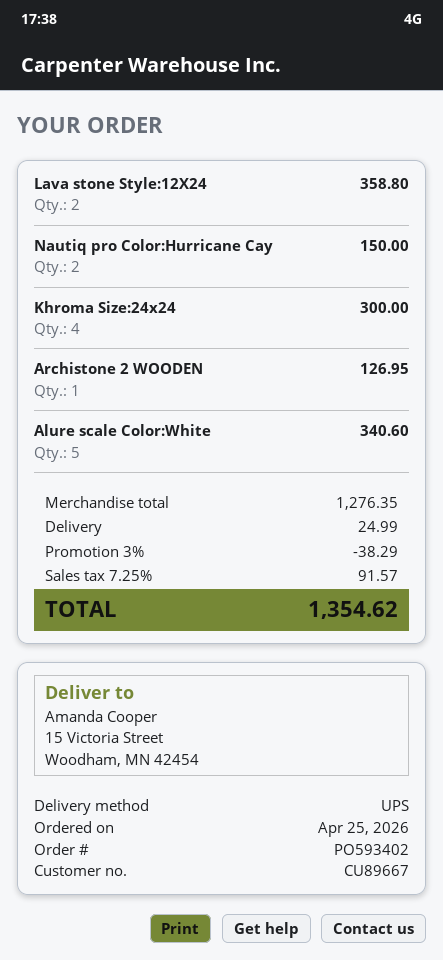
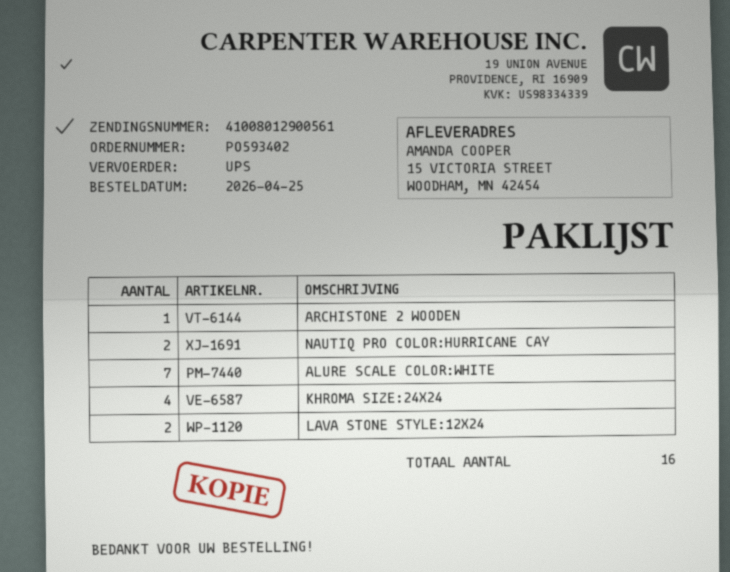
Alure scale Color:White: 5 -> 7

